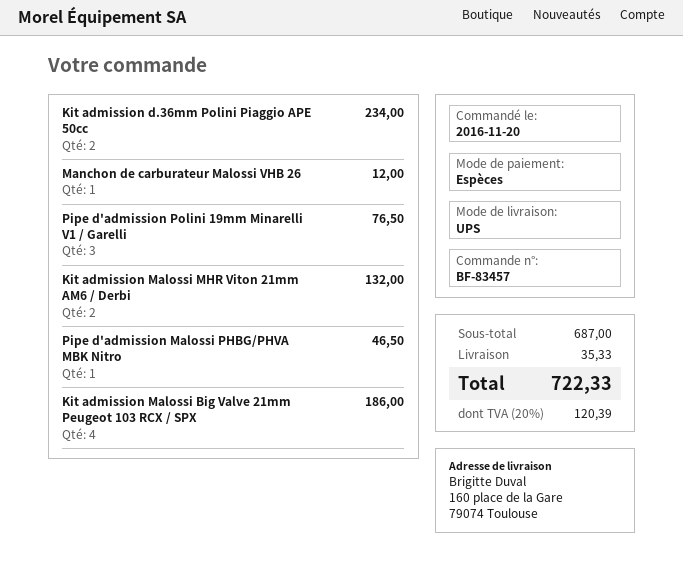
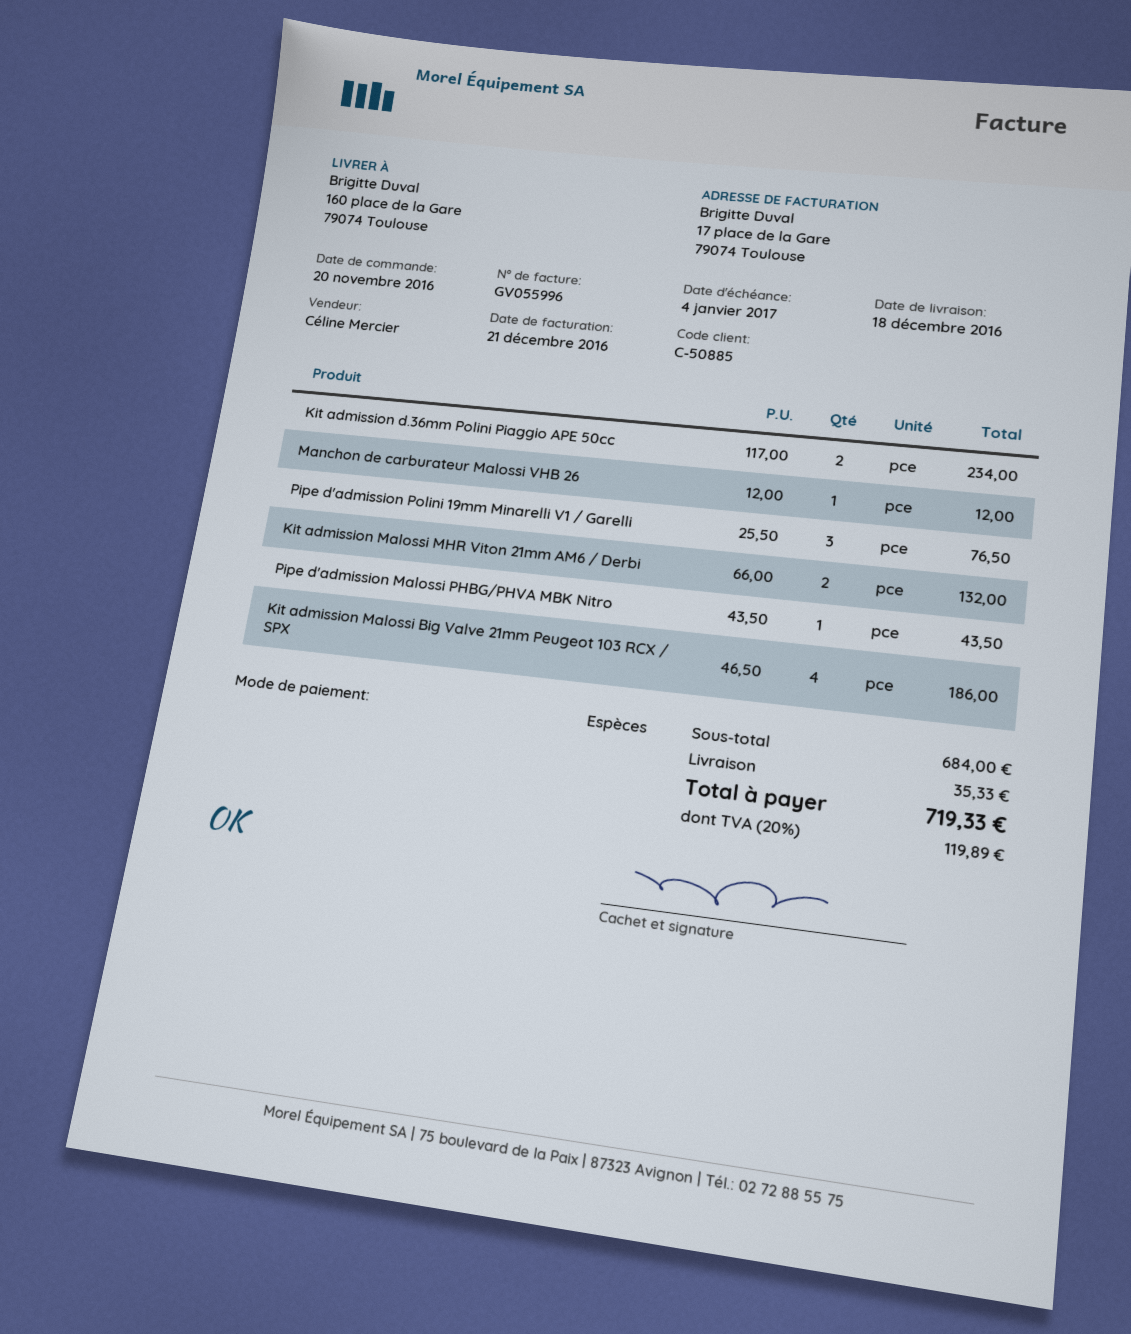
Pipe d'admission Malossi PHBG/PHVA MBK Nitro: 1 for 46.50 -> 1 for 43.50
subtotal: 687.00 -> 684.00
tax: 20% = 120.39 -> 20% = 119.89
total: 722.33 -> 719.33

